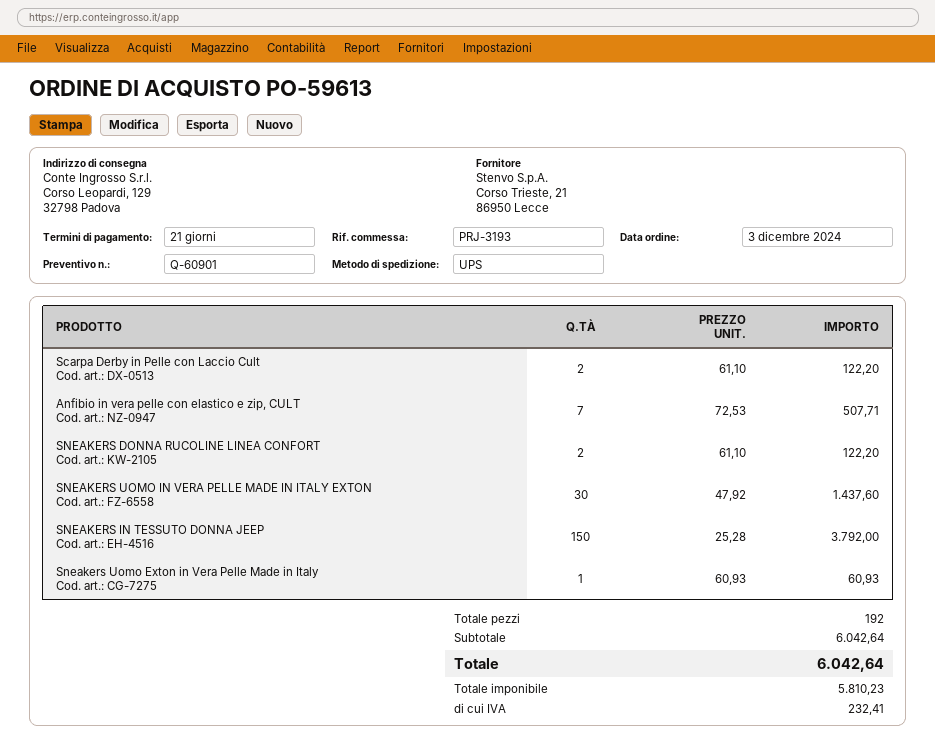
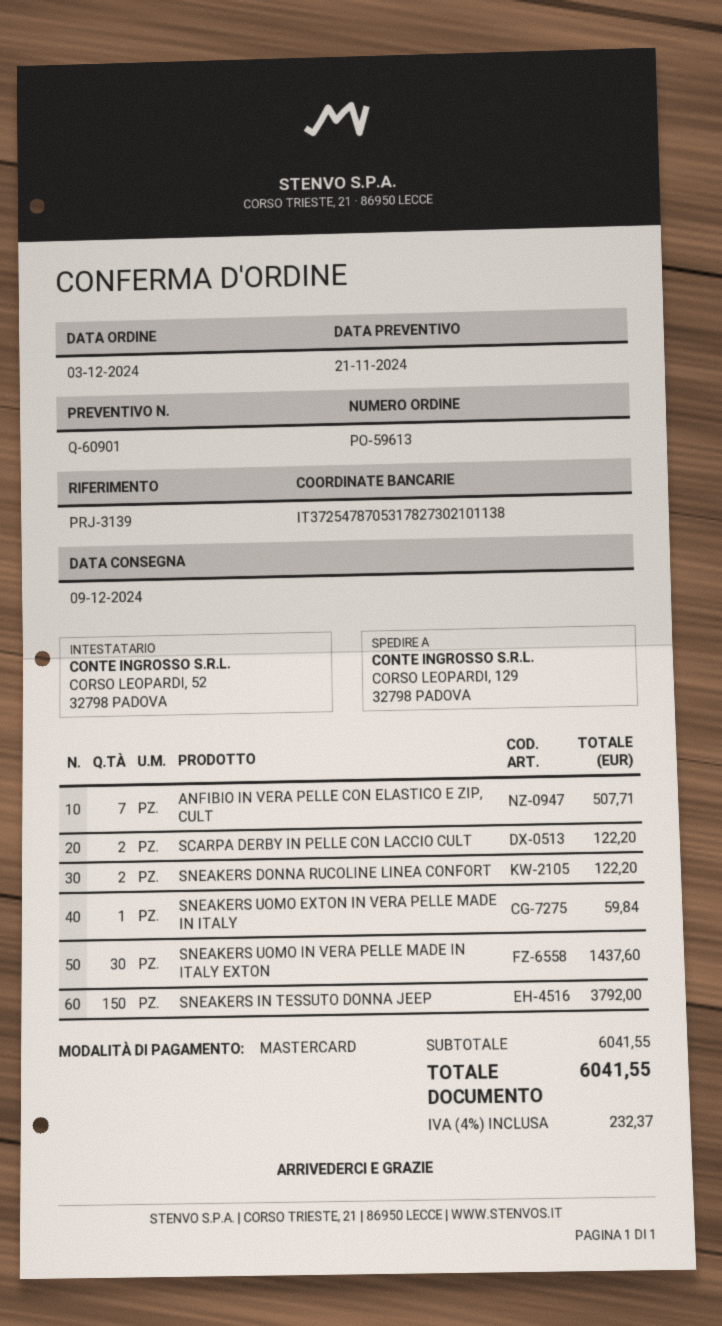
reference: PRJ-3193 -> PRJ-3139
Sneakers Uomo Exton in Vera Pelle Made in Italy: 1 for 60.93 -> 1 for 59.84
subtotal: 6042.64 -> 6041.55
tax: 232.41 -> 232.37
total: 6042.64 -> 6041.55

